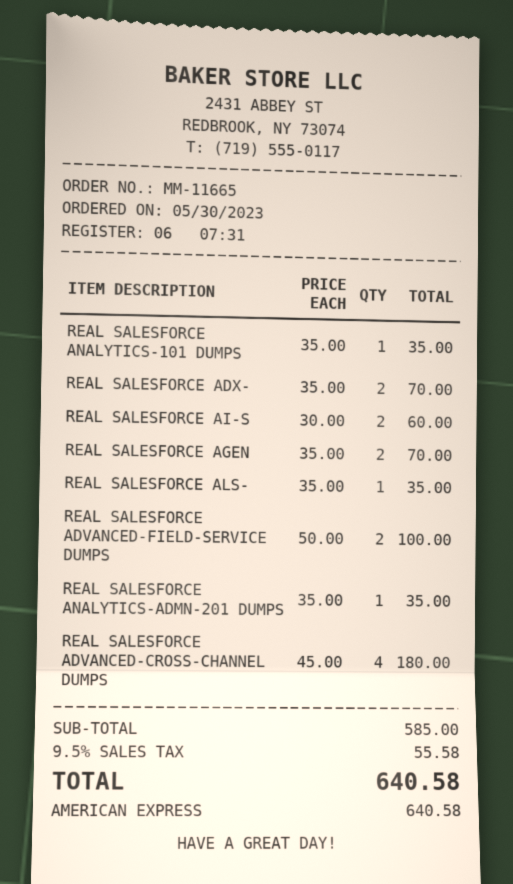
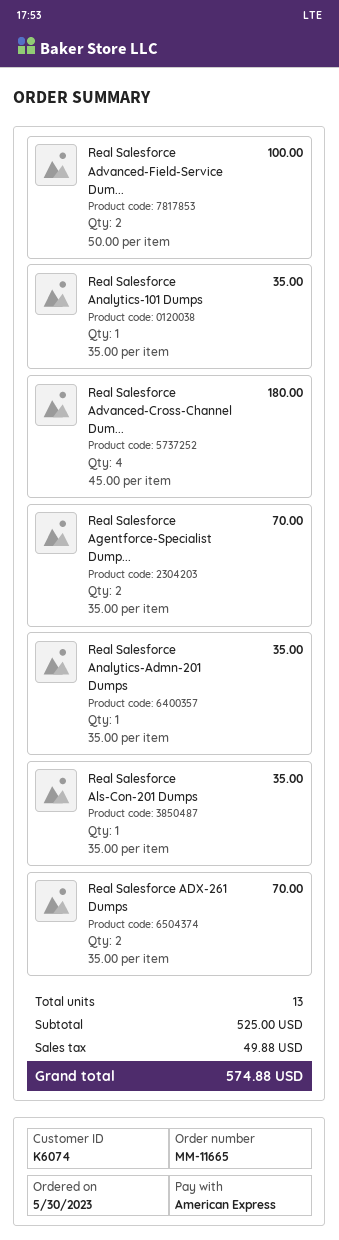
REAL SALESFORCE AI-S: 2 x 30.00 = 60.00 -> none
subtotal: 585.00 -> 525.00
tax: 55.58 -> 49.88
total: 640.58 -> 574.88

